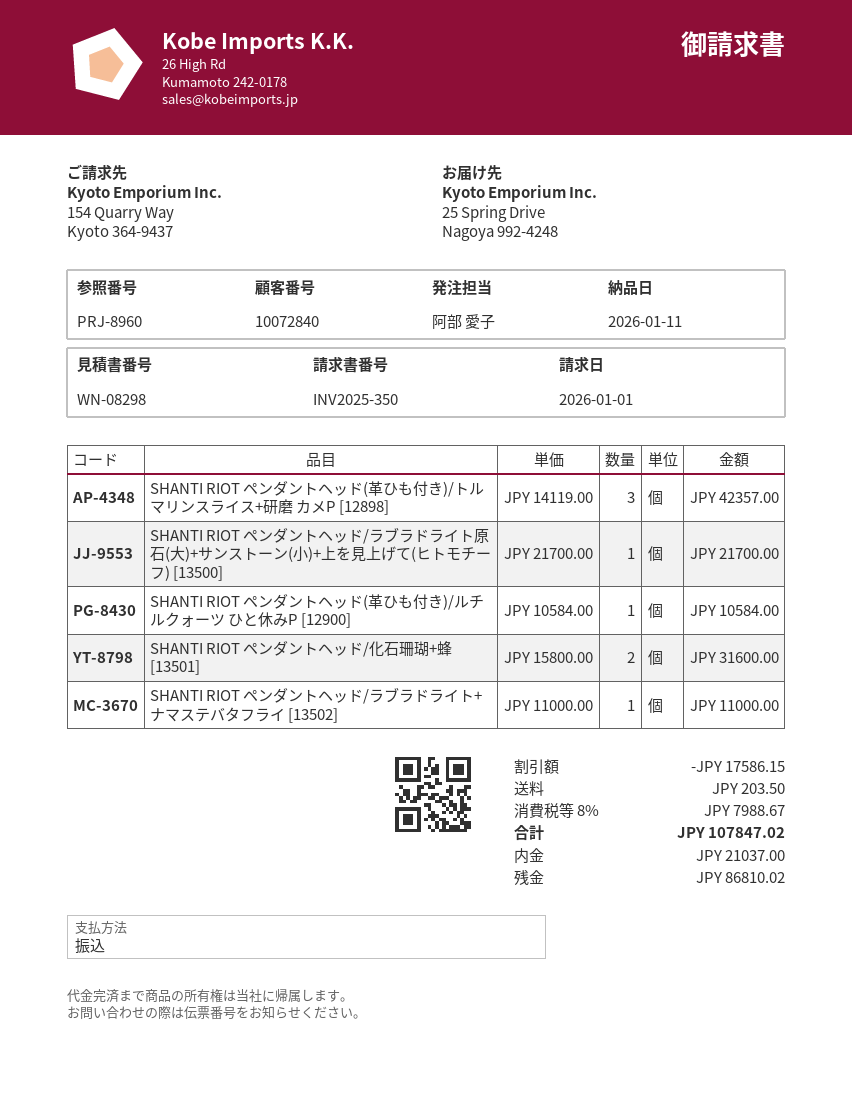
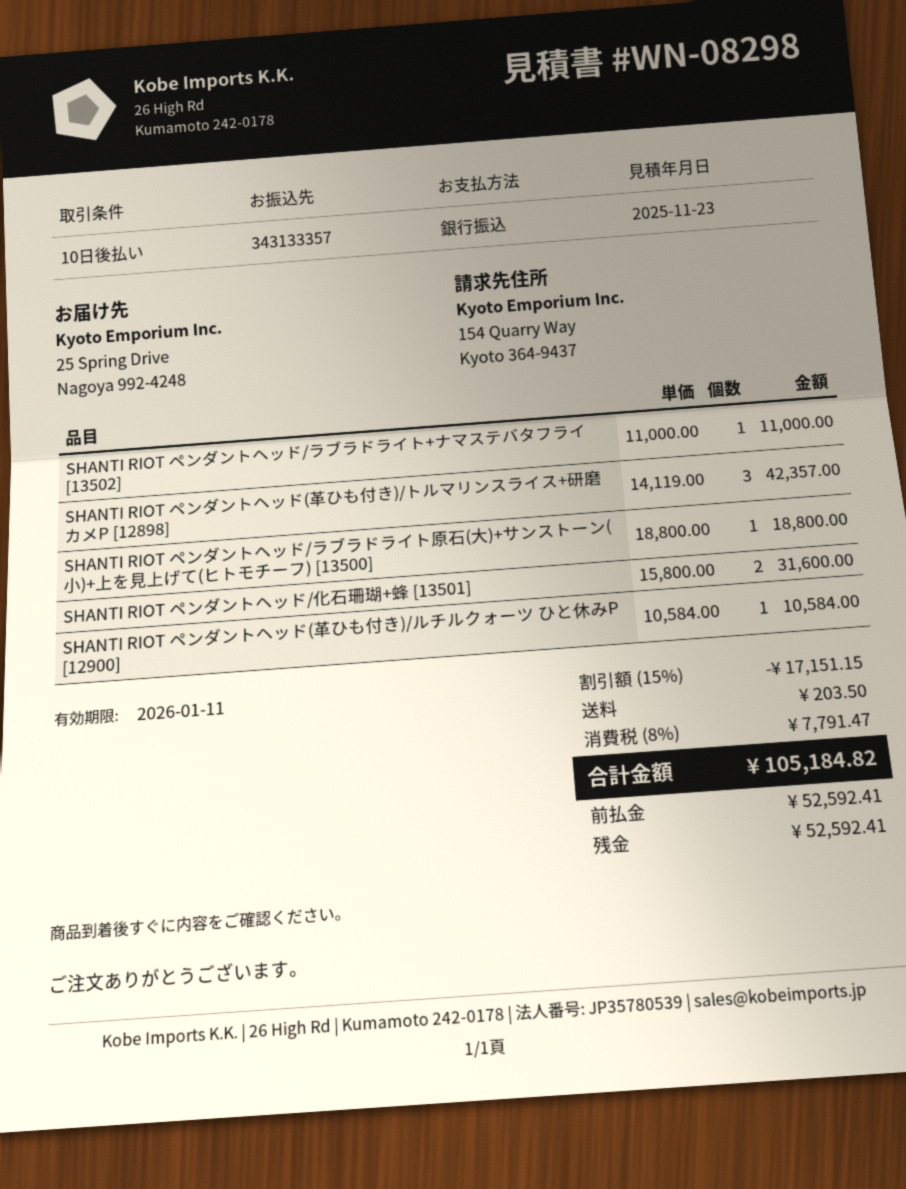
SHANTI RIOT ペンダントヘッド/ラブラドライト原石(大)+サンストーン(小)+上を見上げて(ヒトモチーフ) [13500]: 1 x 21700.00 = 21700.00 -> 1 x 18800.00 = 18800.00
discount: 17586.15 -> 17151.15
tax: 8% = 7988.67 -> 8% = 7791.47
total: 107847.02 -> 105184.82
deposit: 21037.00 -> 52592.41
balance: 86810.02 -> 52592.41

